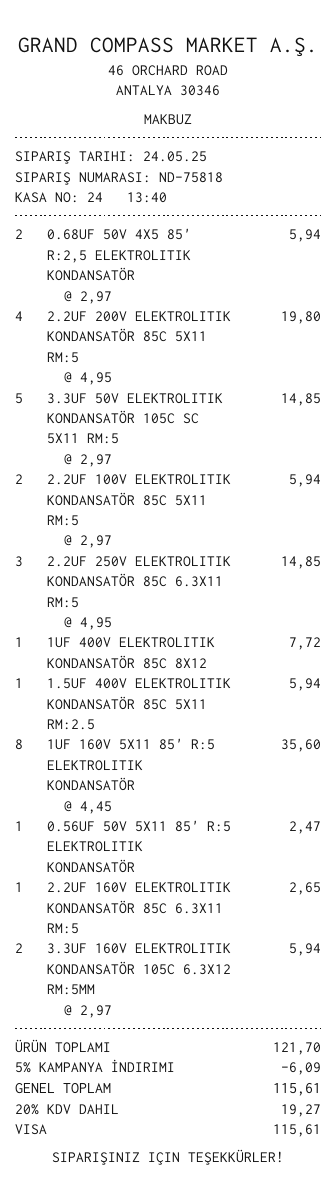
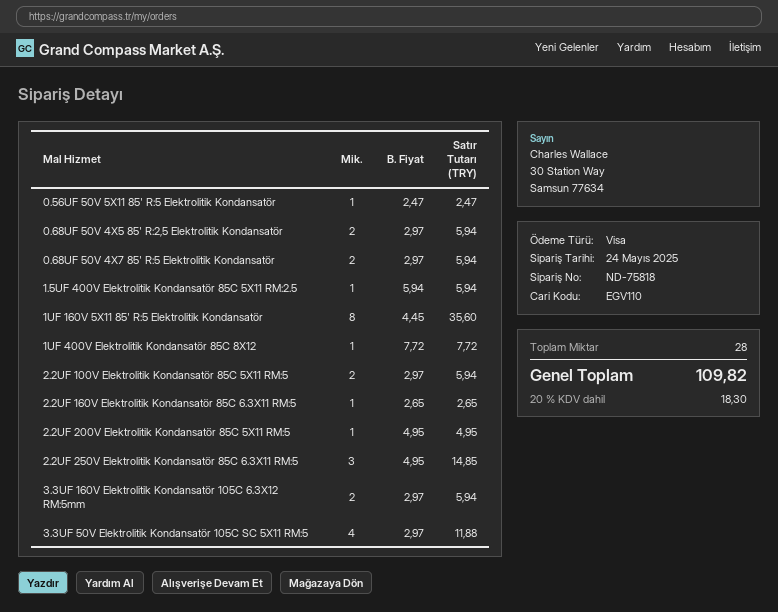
2.2UF 200V ELEKTROLITIK KONDANSATÖR 85C 5X11 RM:5: 4 x 4.95 = 19.80 -> 1 x 4.95 = 4.95
3.3UF 50V ELEKTROLITIK KONDANSATÖR 105C SC 5X11 RM:5: 5 x 2.97 = 14.85 -> 4 x 2.97 = 11.88
0.68UF 50V 4X7 85' R:5 Elektrolitik Kondansatör: none -> 2 x 2.97 = 5.94
discount: 5% = 6.09 -> none
tax: 20% = 19.27 -> 20% = 18.30
total: 115.61 -> 109.82

